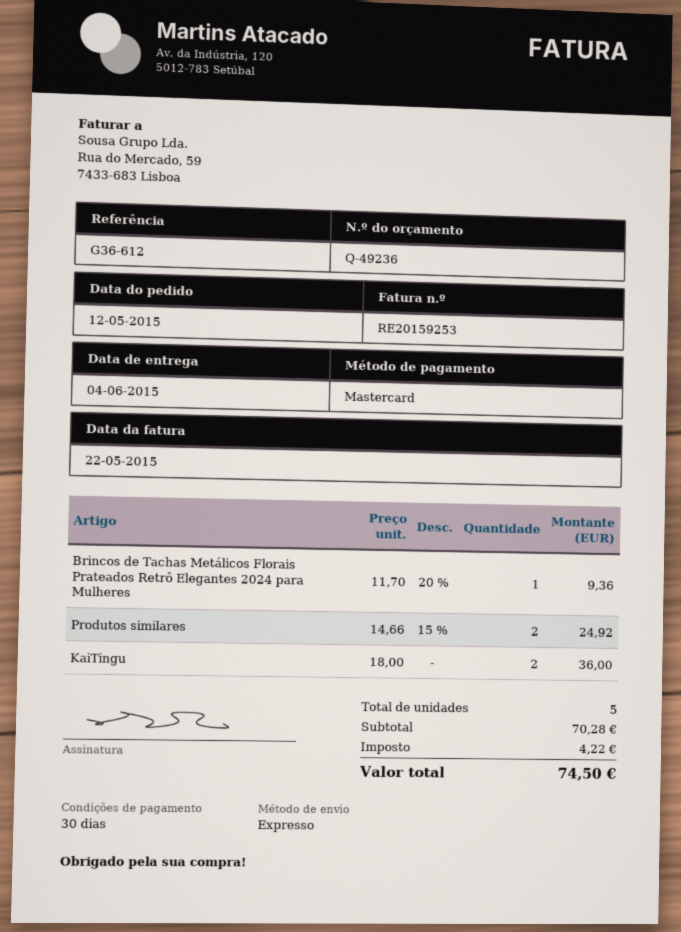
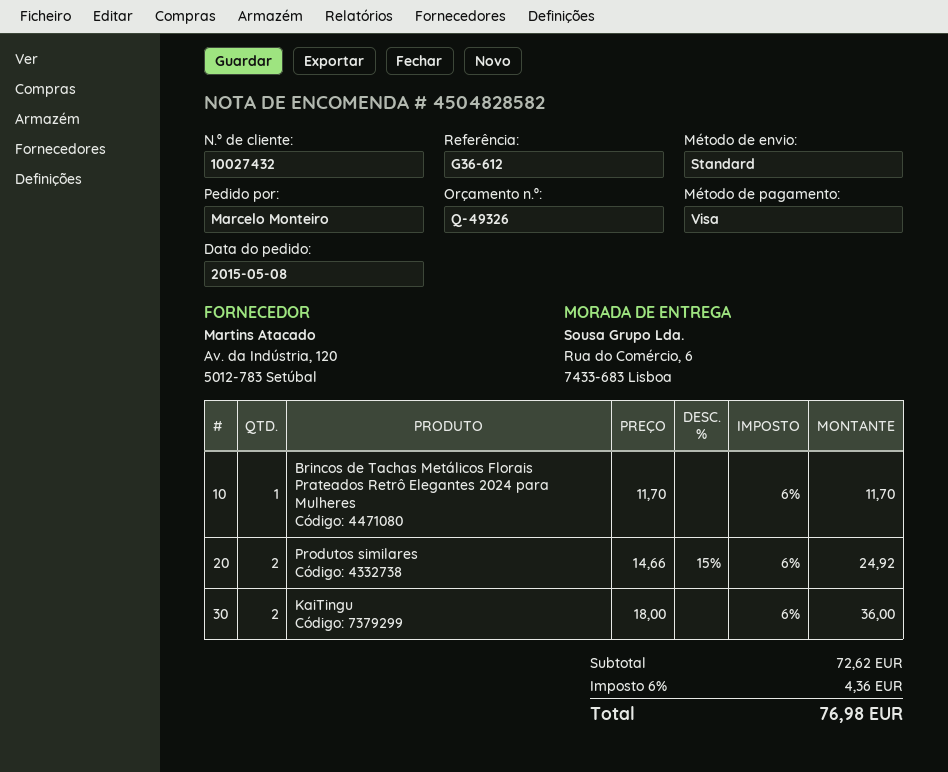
quote number: Q-49236 -> Q-49326
order date: 2015-05-12 -> 2015-05-08
payment method: Mastercard -> Visa
shipping method: express -> standard
Brincos de Tachas Metálicos Florais Prateados Retrô Elegantes 2024 para Mulheres: 1 x 11.70 - 20% = 9.36 -> 1 x 11.70 = 11.70
subtotal: 70.28 -> 72.62
tax: 4.22 -> 4.36
total: 74.50 -> 76.98

